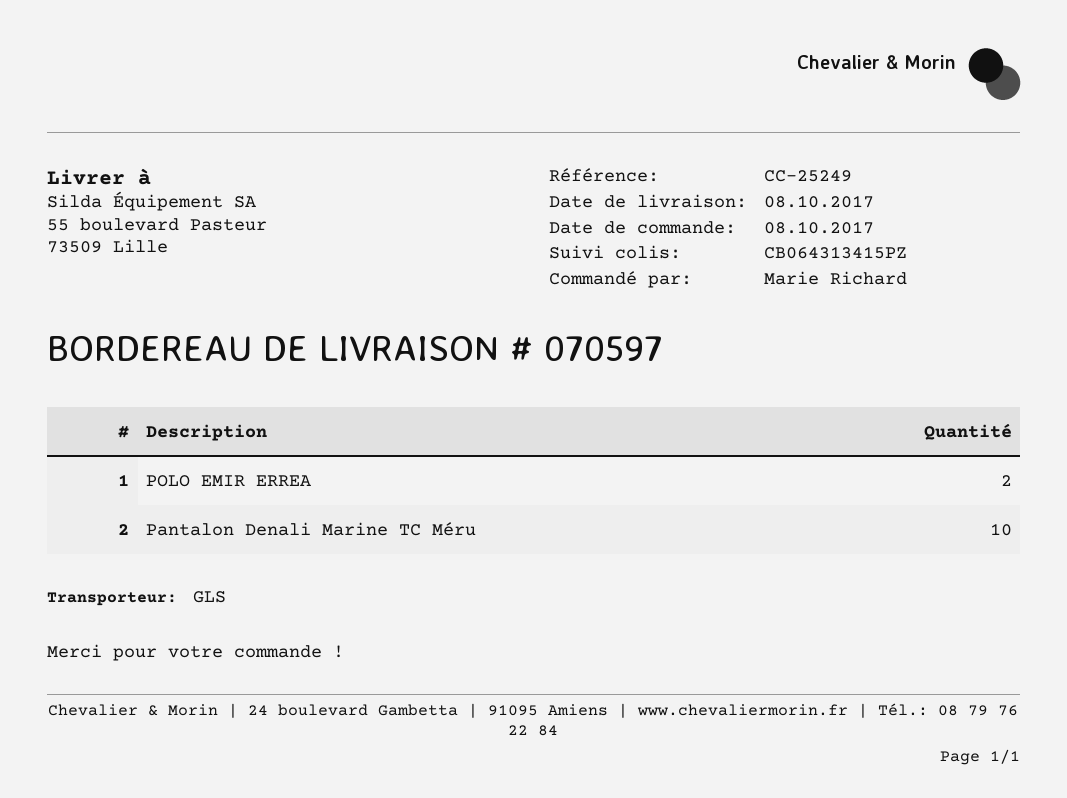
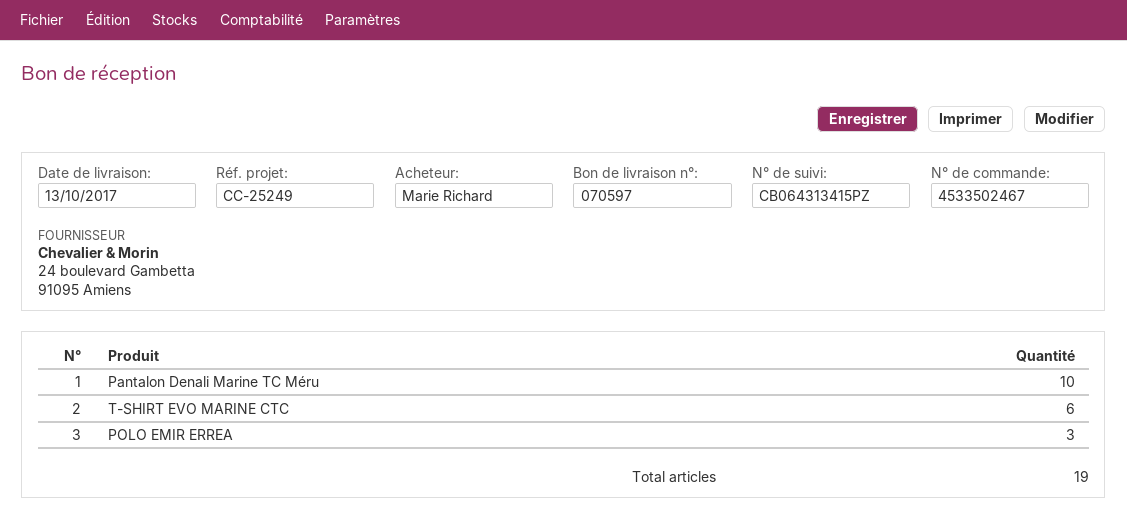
delivery date: 2017-10-08 -> 2017-10-13
POLO EMIR ERREA: 2 -> 3
T-SHIRT EVO MARINE CTC: none -> 6

